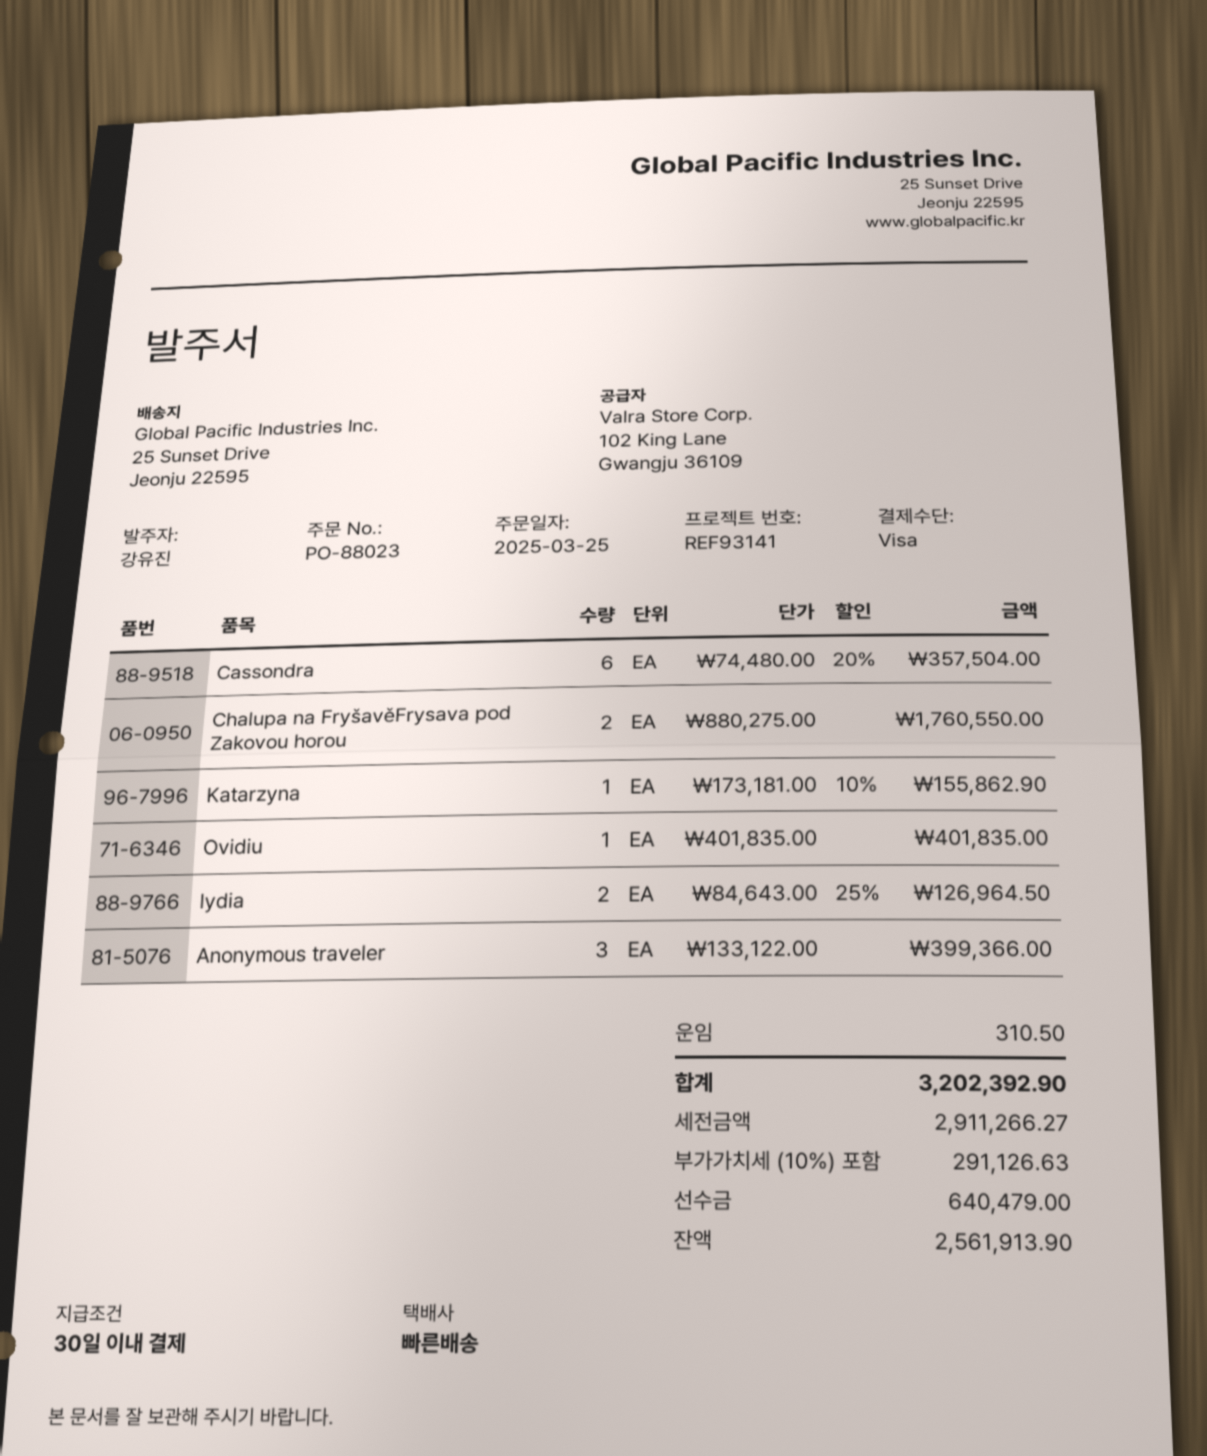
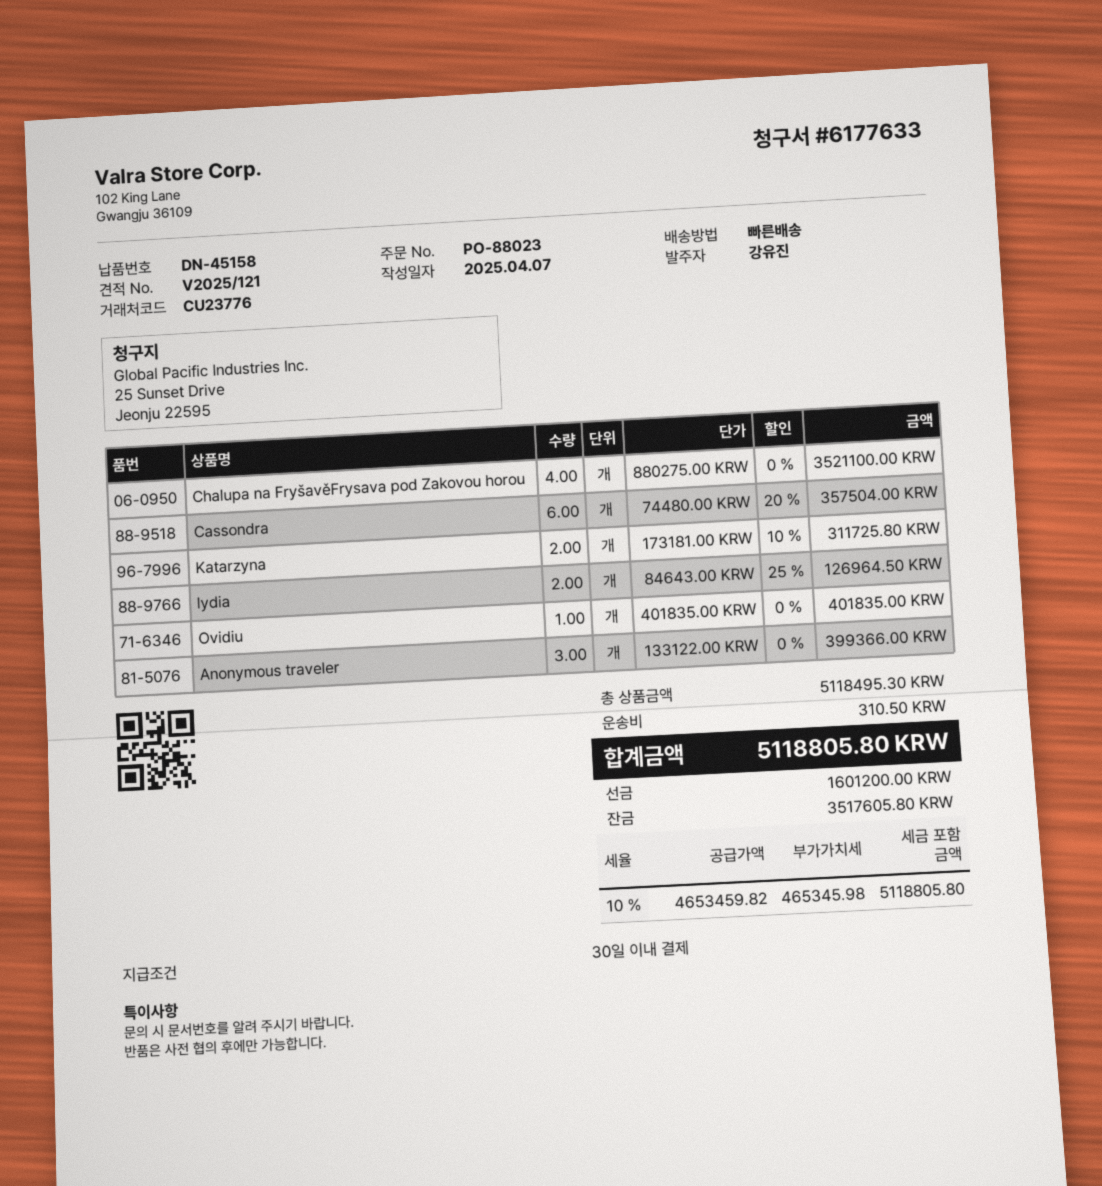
Chalupa na FryšavěFrysava pod Zakovou horou: 2 x 880275.00 = 1760550.00 -> 4 x 880275.00 = 3521100.00
Katarzyna: 1 x 173181.00 - 10% = 155862.90 -> 2 x 173181.00 - 10% = 311725.80
net: 2911266.27 -> 4653459.82
tax: 10% = 291126.63 -> 10% = 465345.98
total: 3202392.90 -> 5118805.80
deposit: 640479.00 -> 1601200.00
balance: 2561913.90 -> 3517605.80

